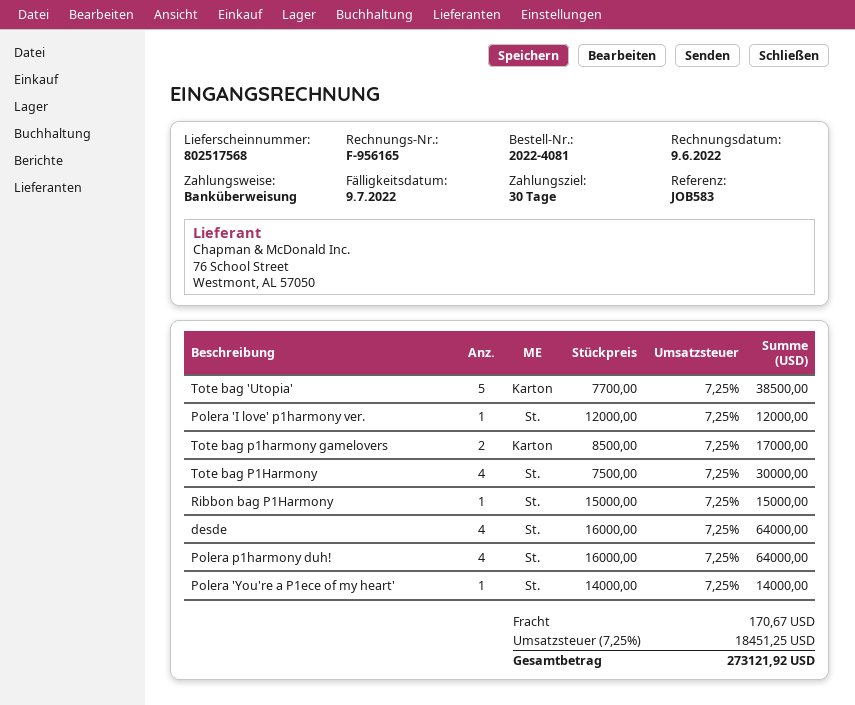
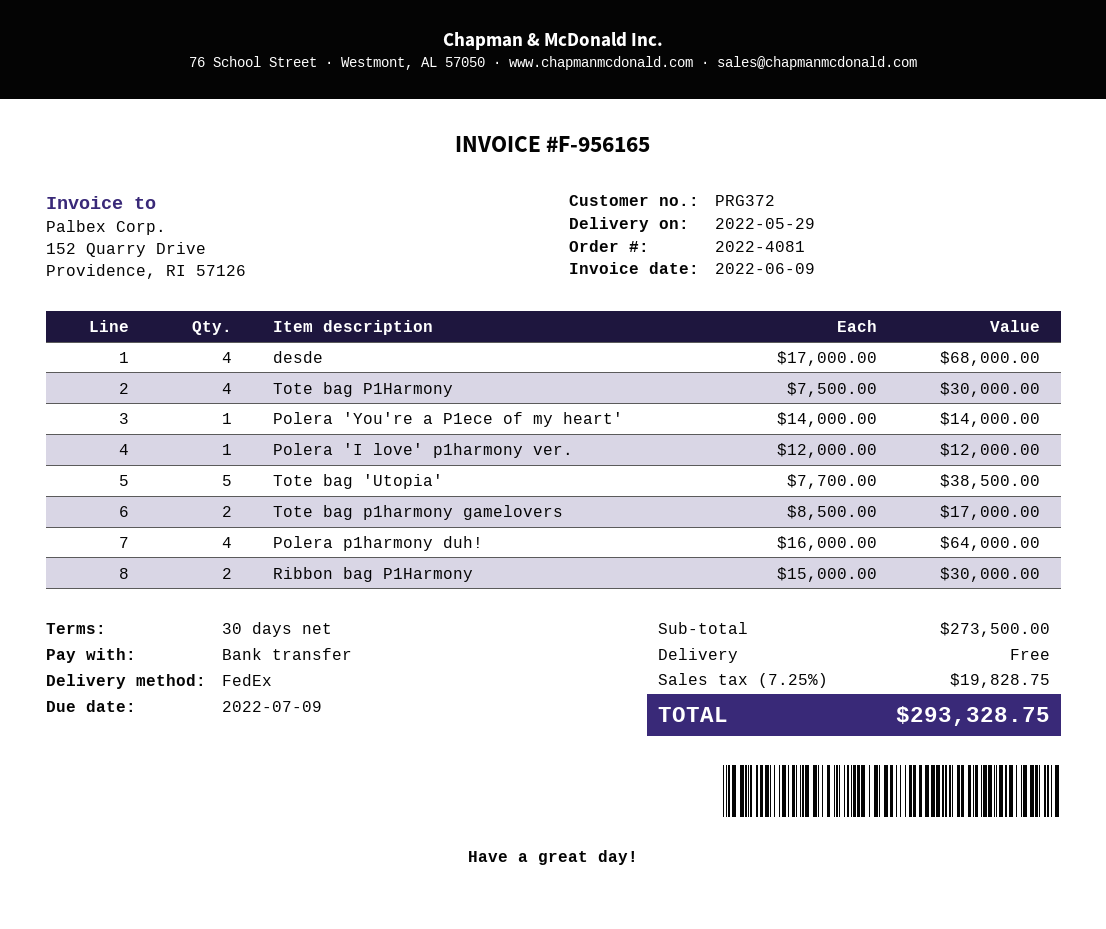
Ribbon bag P1Harmony: 1 x 15000.00 = 15000.00 -> 2 x 15000.00 = 30000.00
desde: 4 x 16000.00 = 64000.00 -> 4 x 17000.00 = 68000.00
shipping: 170.67 -> 0.00
tax: 7.25% = 18451.25 -> 7.25% = 19828.75
total: 273121.92 -> 293328.75

